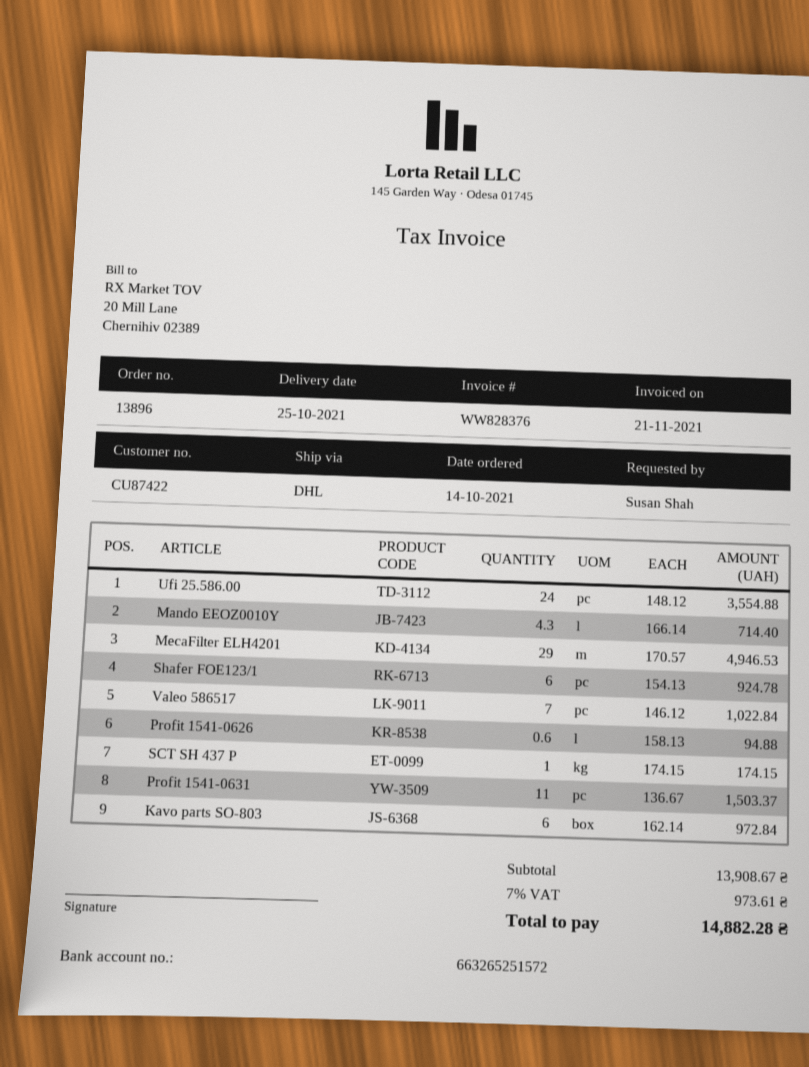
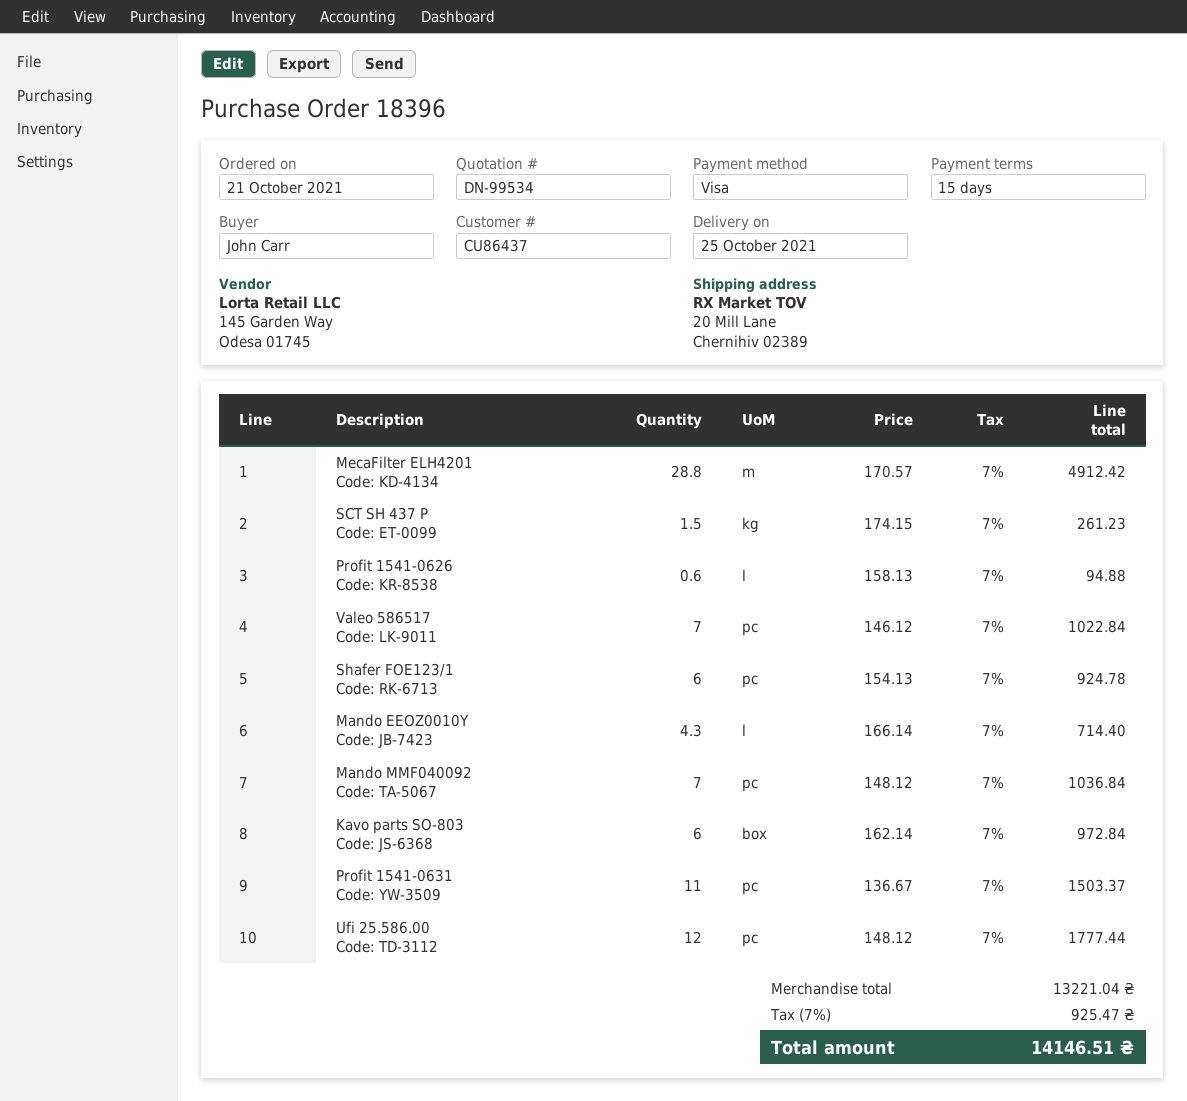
order number: 13896 -> 18396
order date: 2021-10-14 -> 2021-10-21
customer number: CU87422 -> CU86437
ordered by: Susan Shah -> John Carr
Ufi 25.586.00: 24 x 148.12 = 3554.88 -> 12 x 148.12 = 1777.44
MecaFilter ELH4201: 29 x 170.57 = 4946.53 -> 28.8 x 170.57 = 4912.42
SCT SH 437 P: 1 x 174.15 = 174.15 -> 1.5 x 174.15 = 261.23
Mando MMF040092: none -> 7 x 148.12 = 1036.84
subtotal: 13908.67 -> 13221.04
tax: 7% = 973.61 -> 7% = 925.47
total: 14882.28 -> 14146.51

